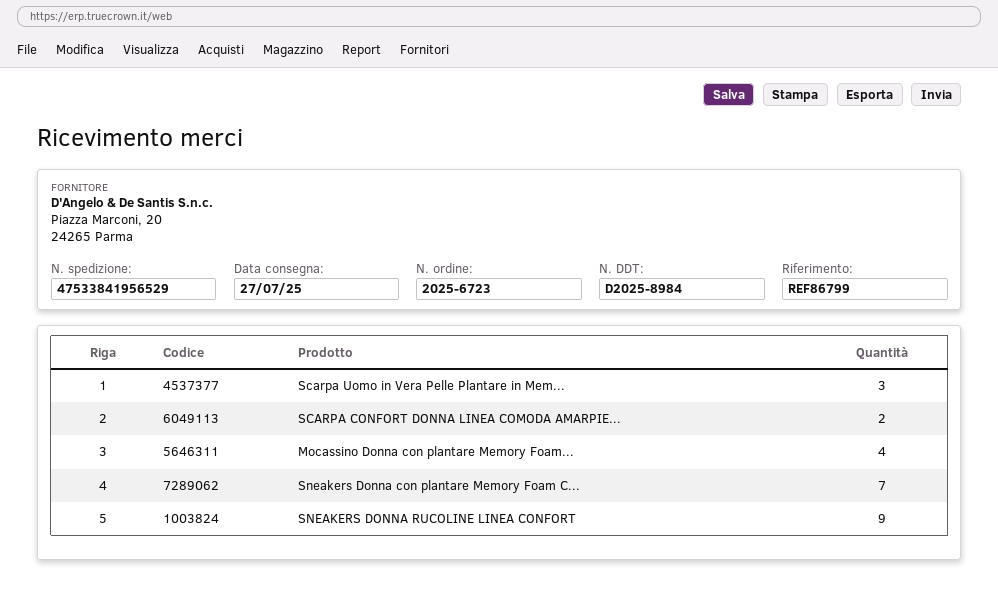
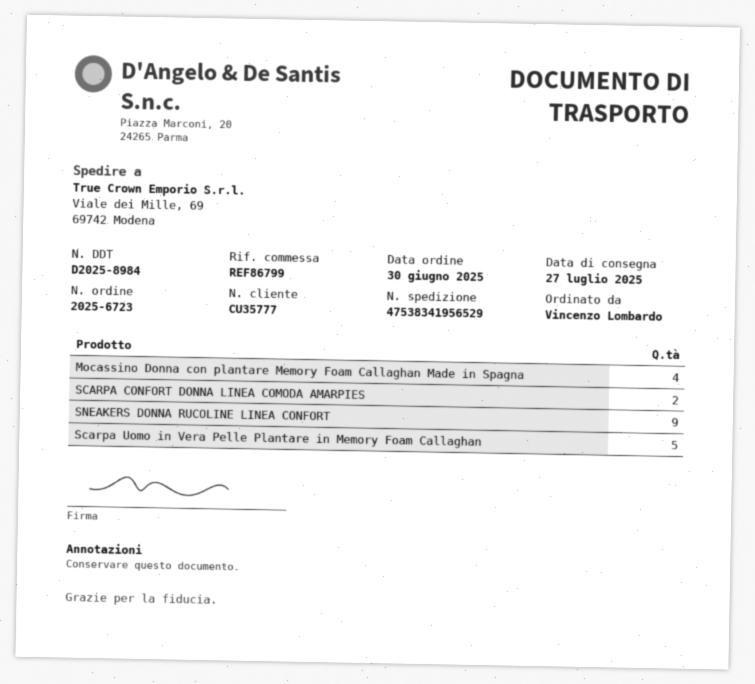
tracking number: 47533841956529 -> 47538341956529
Scarpa Uomo in Vera Pelle Plantare in Mem...: 3 -> 5
Sneakers Donna con plantare Memory Foam C...: 7 -> none

